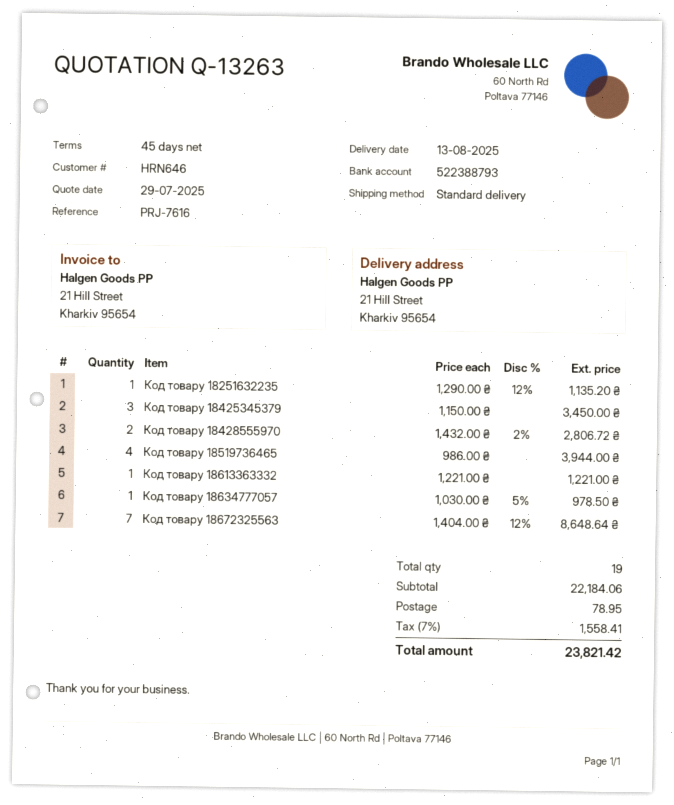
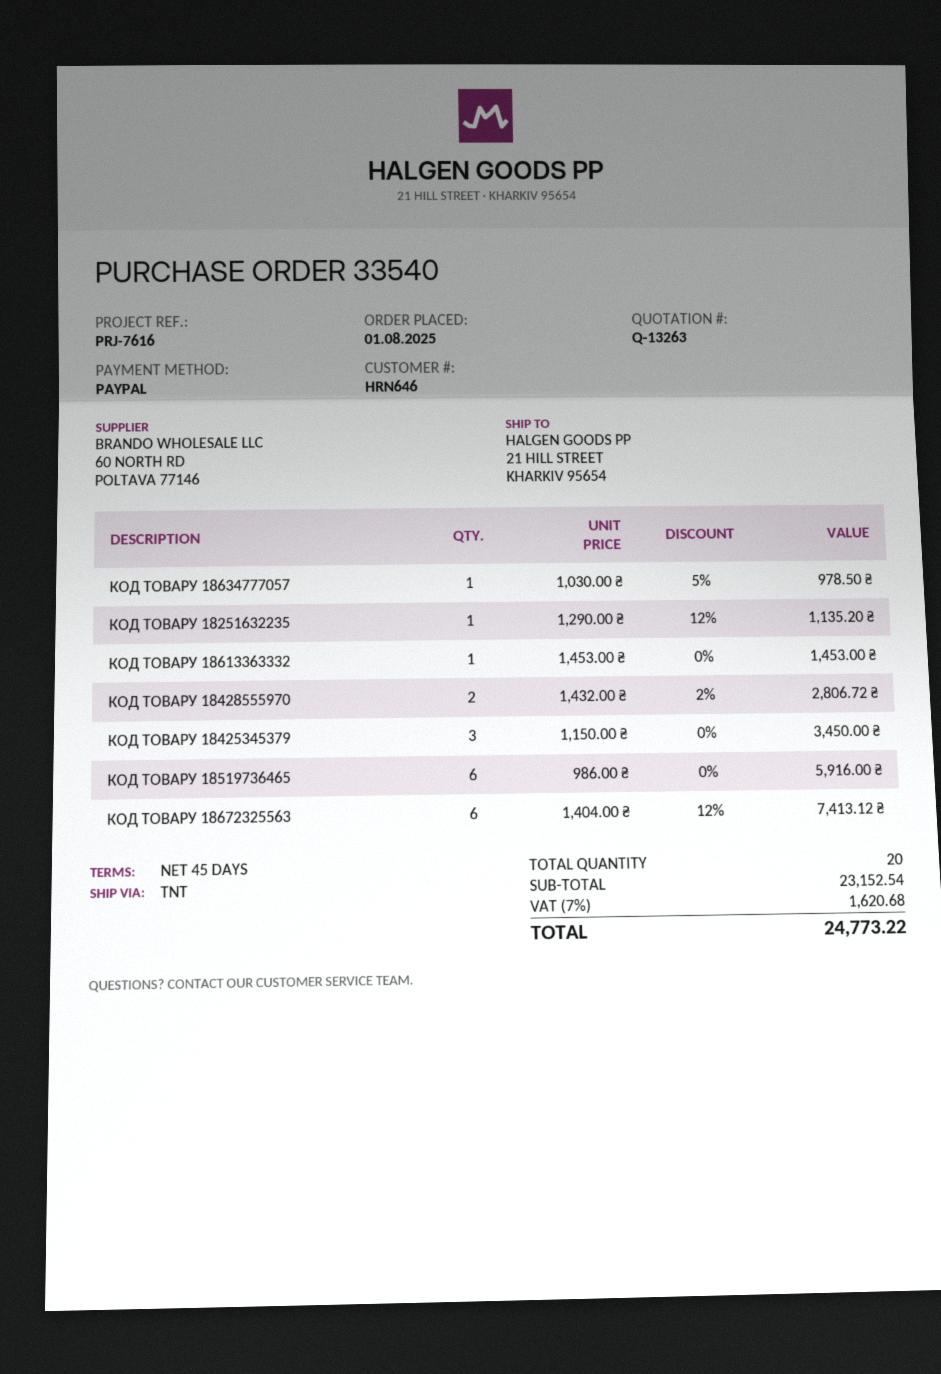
shipping method: standard -> TNT
Код товару 18519736465: 4 x 986.00 = 3944.00 -> 6 x 986.00 = 5916.00
Код товару 18613363332: 1 x 1221.00 = 1221.00 -> 1 x 1453.00 = 1453.00
Код товару 18672325563: 7 x 1404.00 - 12% = 8648.64 -> 6 x 1404.00 - 12% = 7413.12
total quantity: 19 -> 20
subtotal: 22184.06 -> 23152.54
shipping: 78.95 -> none
tax: 7% = 1558.41 -> 7% = 1620.68
total: 23821.42 -> 24773.22

